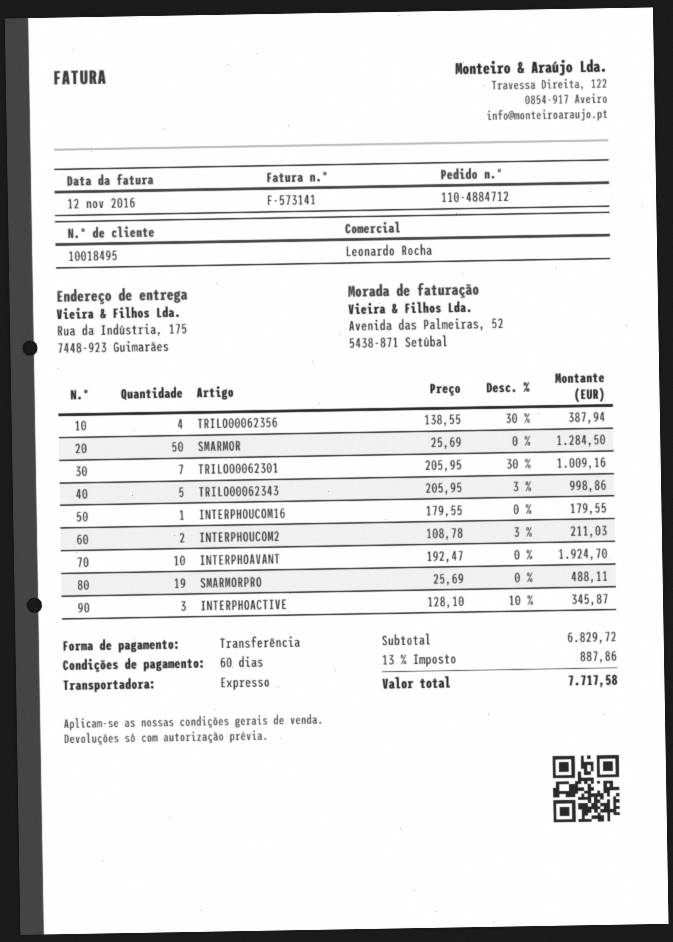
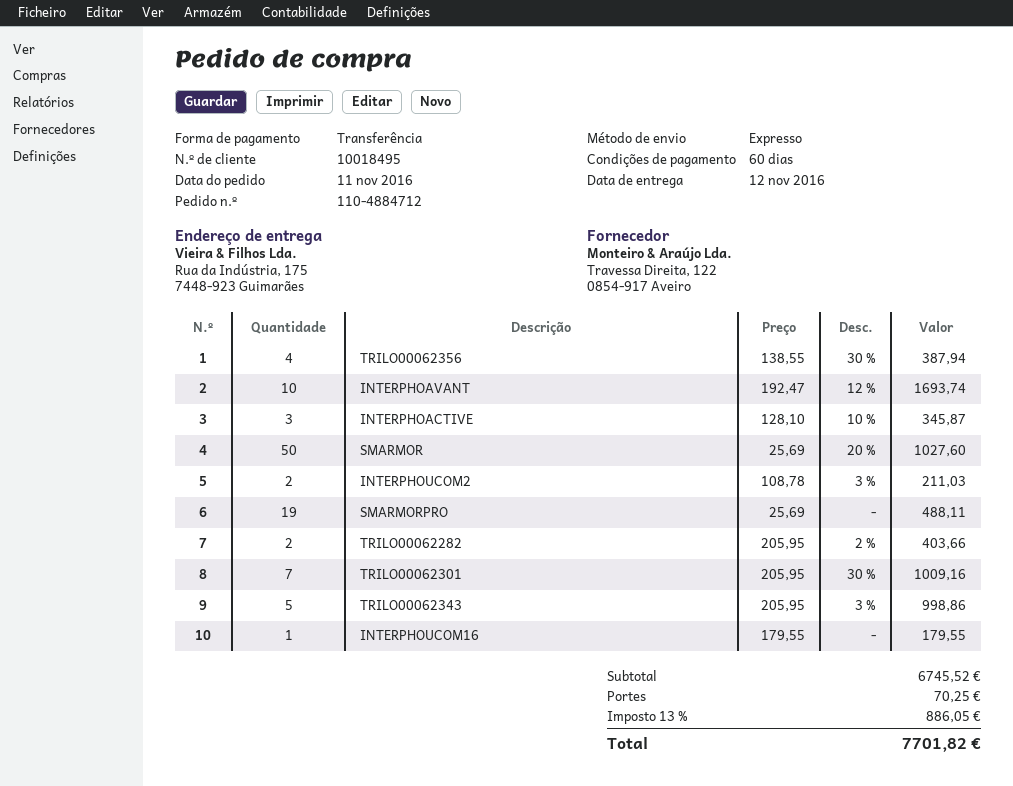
SMARMOR: 50 x 25.69 = 1284.50 -> 50 x 25.69 - 20% = 1027.60
INTERPHOAVANT: 10 x 192.47 = 1924.70 -> 10 x 192.47 - 12% = 1693.74
TRILO00062282: none -> 2 x 205.95 - 2% = 403.66
subtotal: 6829.72 -> 6745.52
shipping: none -> 70.25
tax: 13% = 887.86 -> 13% = 886.05
total: 7717.58 -> 7701.82

